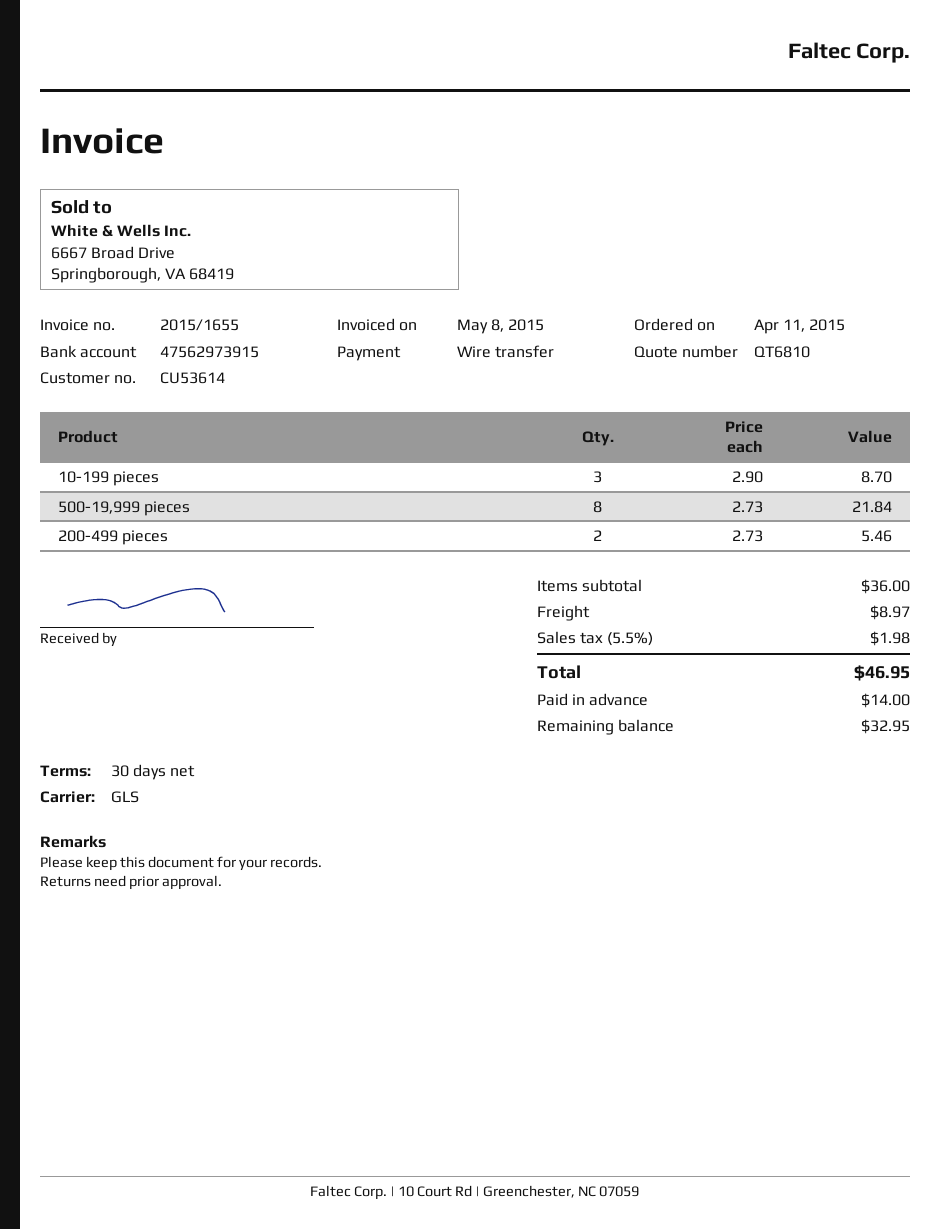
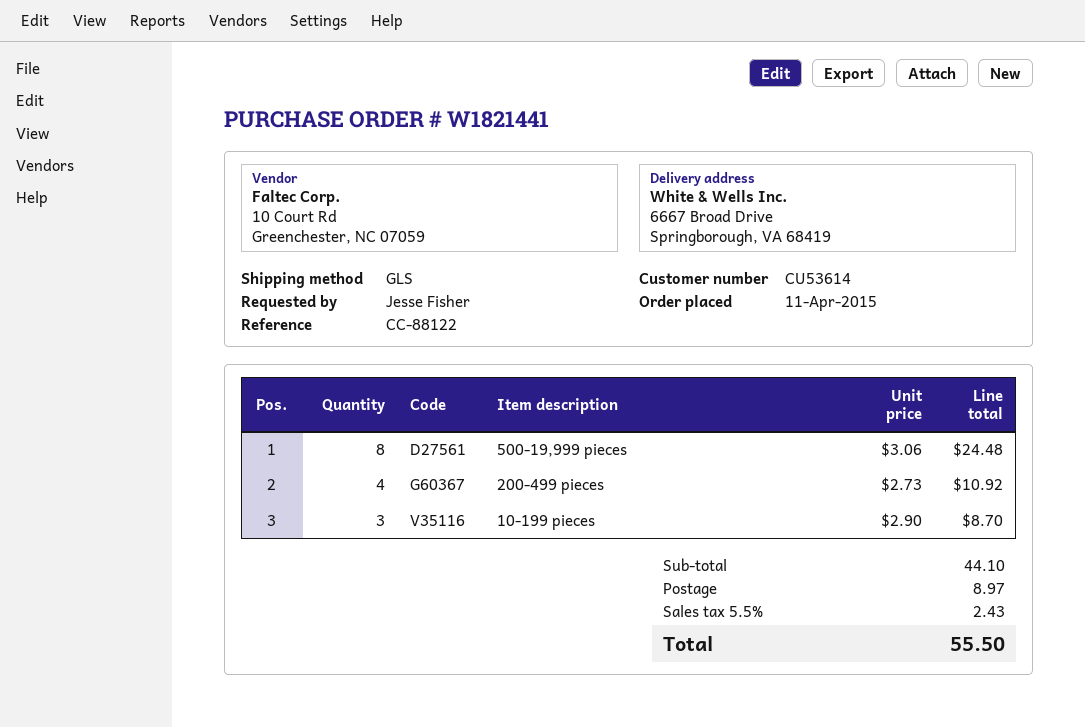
500-19,999 pieces: 8 x 2.73 = 21.84 -> 8 x 3.06 = 24.48
200-499 pieces: 2 x 2.73 = 5.46 -> 4 x 2.73 = 10.92
subtotal: 36.00 -> 44.10
tax: 5.5% = 1.98 -> 5.5% = 2.43
total: 46.95 -> 55.50

